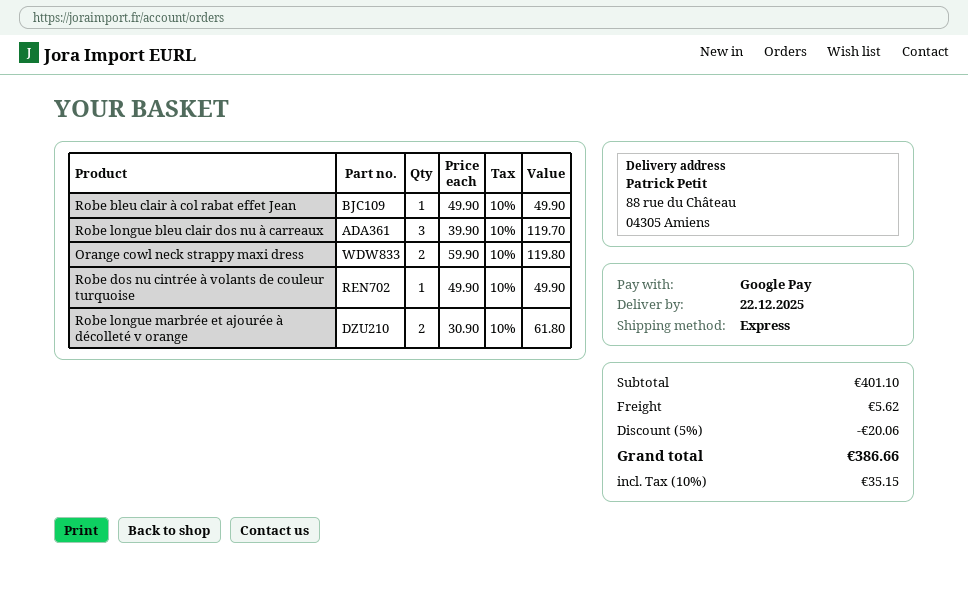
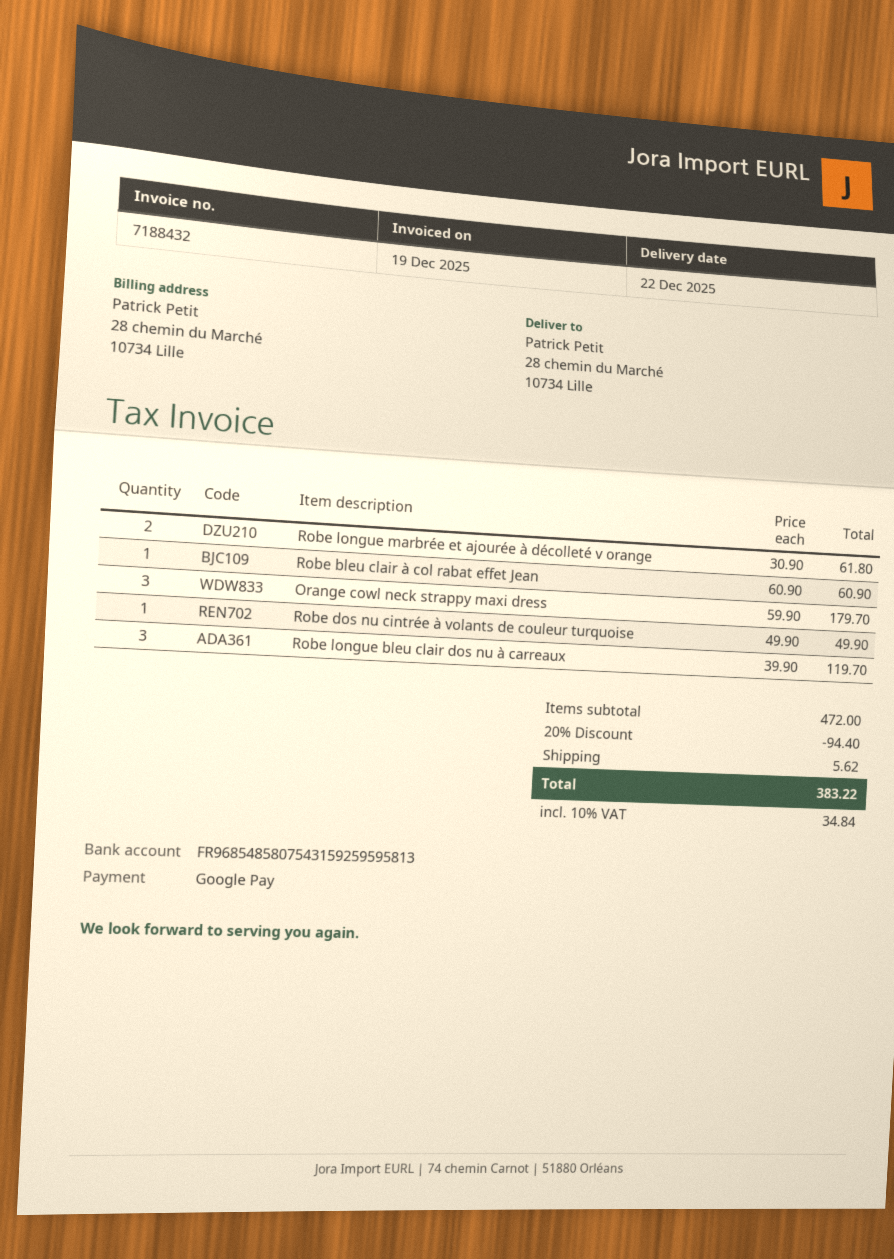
ship to: 88 rue du Château, 04305 Amiens -> 28 chemin du Marché, 10734 Lille
Robe bleu clair à col rabat effet Jean: 1 x 49.90 = 49.90 -> 1 x 60.90 = 60.90
Orange cowl neck strappy maxi dress: 2 x 59.90 = 119.80 -> 3 x 59.90 = 179.70
subtotal: 401.10 -> 472.00
discount: 5% = 20.06 -> 20% = 94.40
tax: 10% = 35.15 -> 10% = 34.84
total: 386.66 -> 383.22

